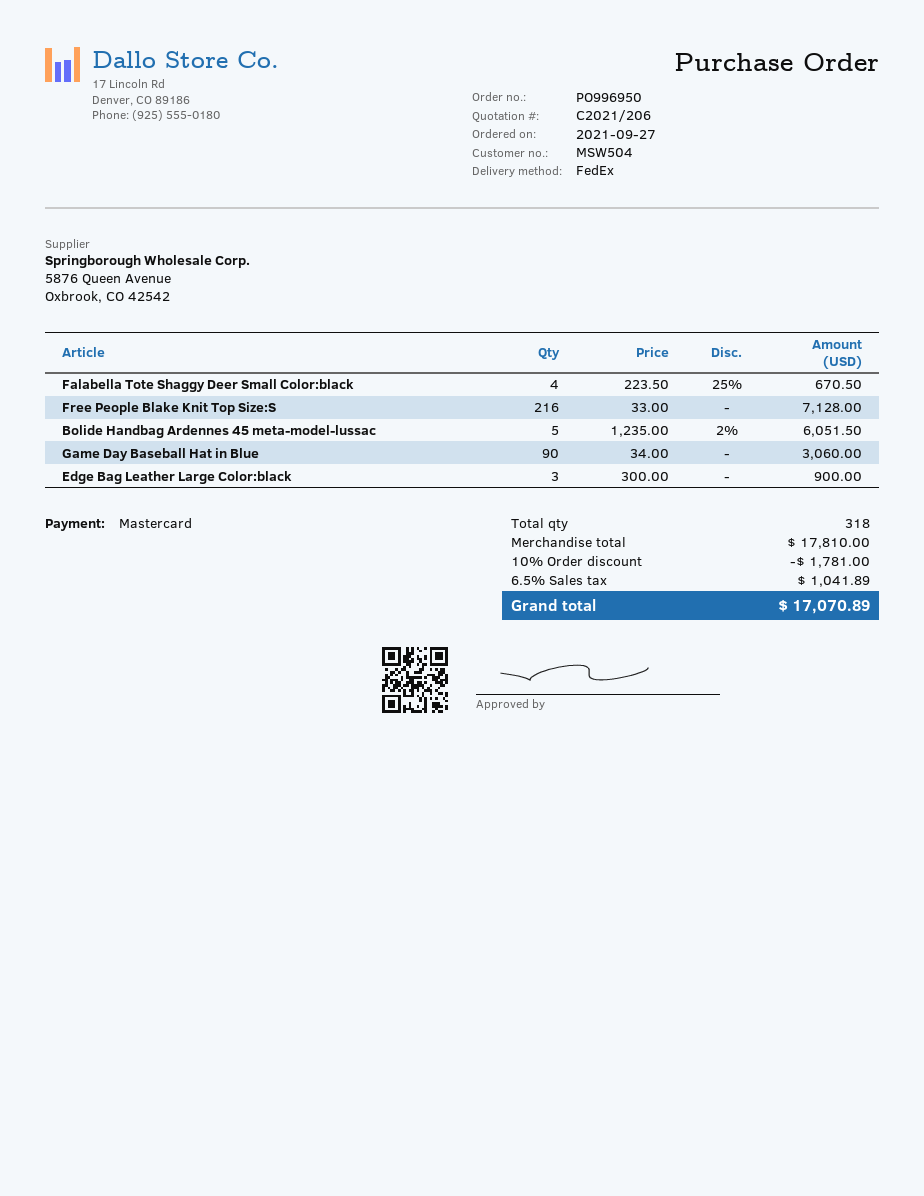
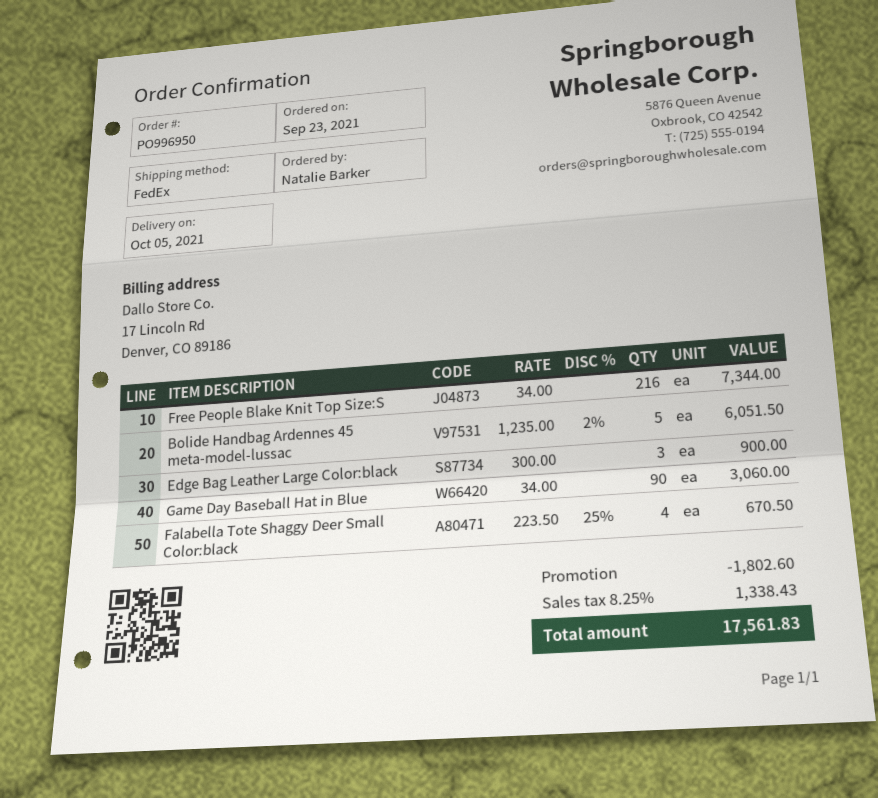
order date: 2021-09-27 -> 2021-09-23
Free People Blake Knit Top Size:S: 216 x 33.00 = 7128.00 -> 216 x 34.00 = 7344.00
discount: 1781.00 -> 1802.60
tax: 6.5% = 1041.89 -> 8.25% = 1338.43
total: 17070.89 -> 17561.83

